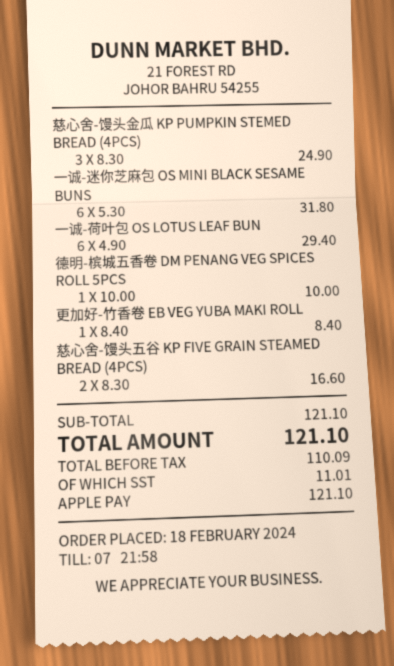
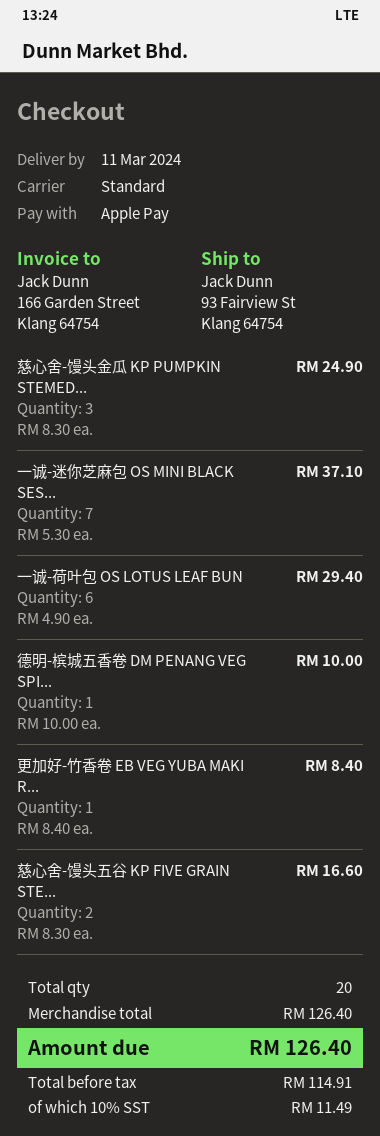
一诚-迷你芝麻包 OS MINI BLACK SESAME BUNS: 6 x 5.30 = 31.80 -> 7 x 5.30 = 37.10
subtotal: 121.10 -> 126.40
net: 110.09 -> 114.91
tax: 11.01 -> 11.49
total: 121.10 -> 126.40

